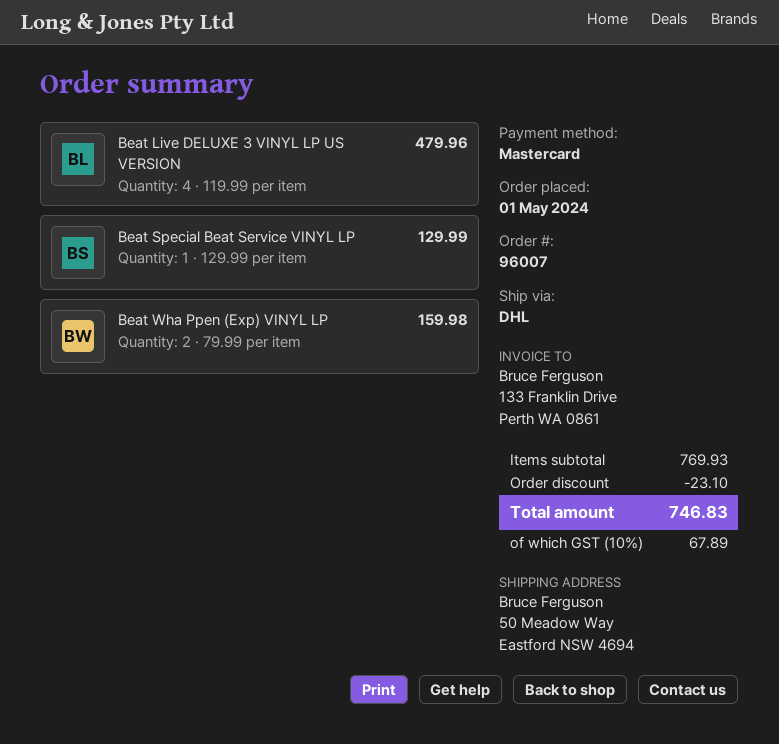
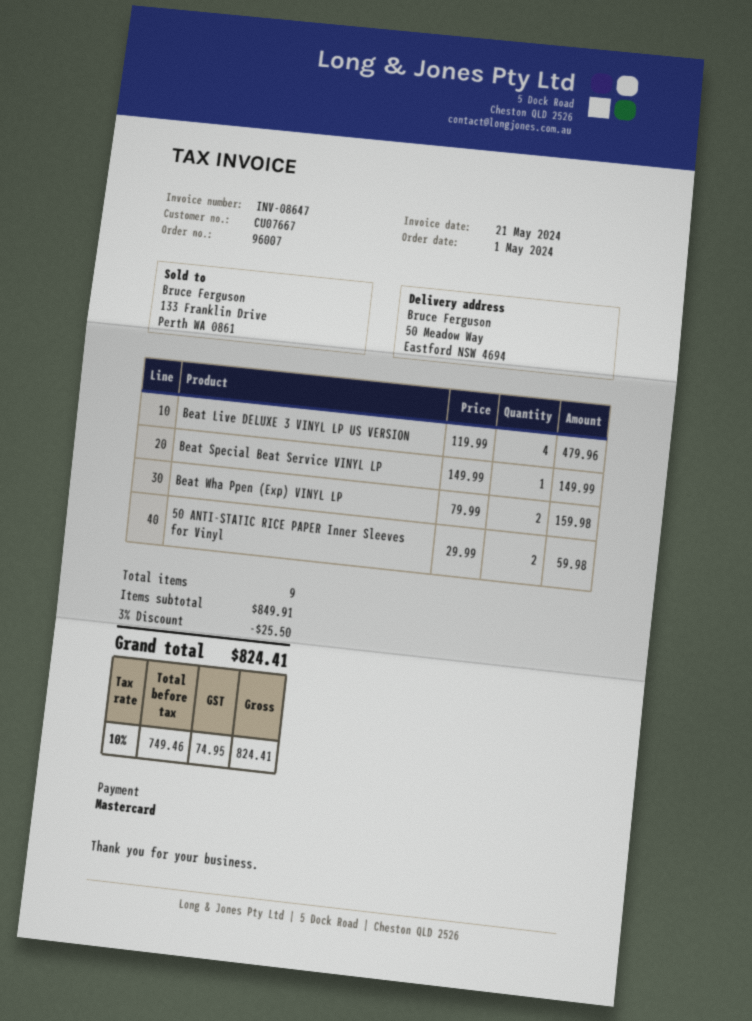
Beat Special Beat Service VINYL LP: 1 x 129.99 = 129.99 -> 1 x 149.99 = 149.99
50 ANTI-STATIC RICE PAPER Inner Sleeves for Vinyl: none -> 2 x 29.99 = 59.98
subtotal: 769.93 -> 849.91
discount: 23.10 -> 25.50
tax: 10% = 67.89 -> 10% = 74.95
total: 746.83 -> 824.41

